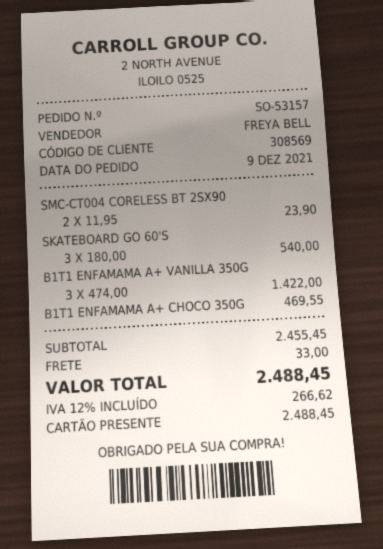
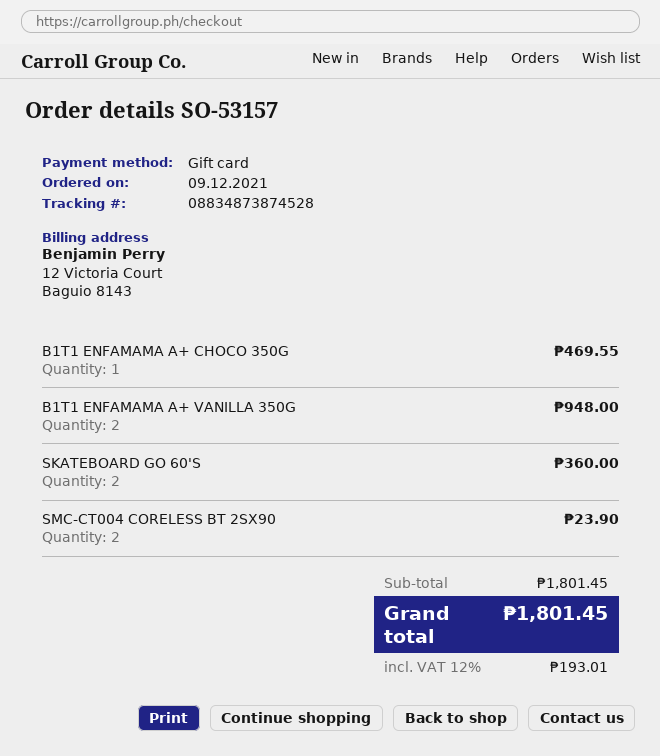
SKATEBOARD GO 60'S: 3 for 540.00 -> 2 for 360.00
B1T1 ENFAMAMA A+ VANILLA 350G: 3 for 1422.00 -> 2 for 948.00
subtotal: 2455.45 -> 1801.45
shipping: 33.00 -> none
tax: 12% = 266.62 -> 12% = 193.01
total: 2488.45 -> 1801.45

